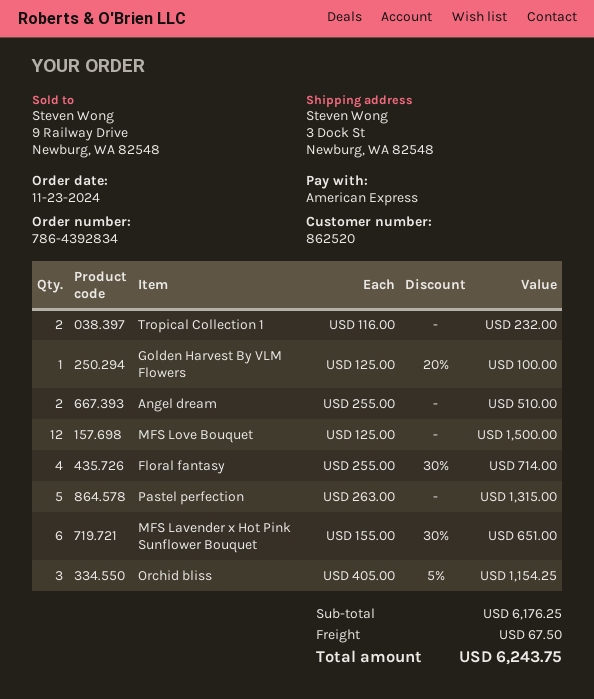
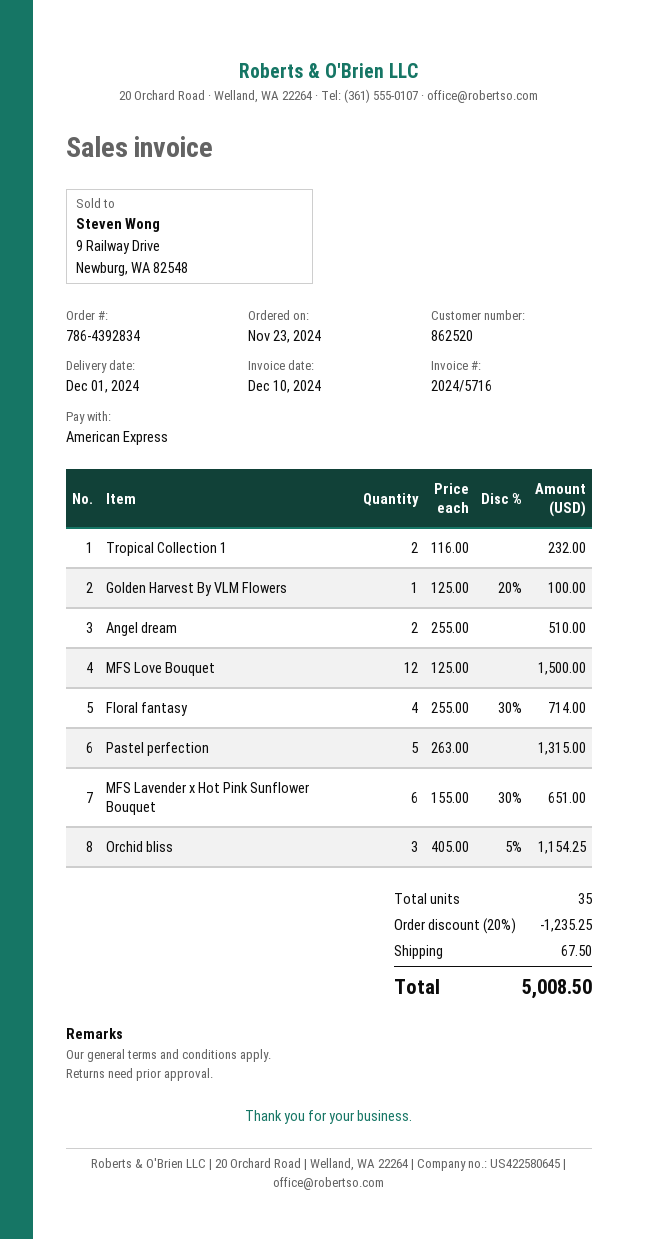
discount: none -> 20% = 1235.25
total: 6243.75 -> 5008.50

